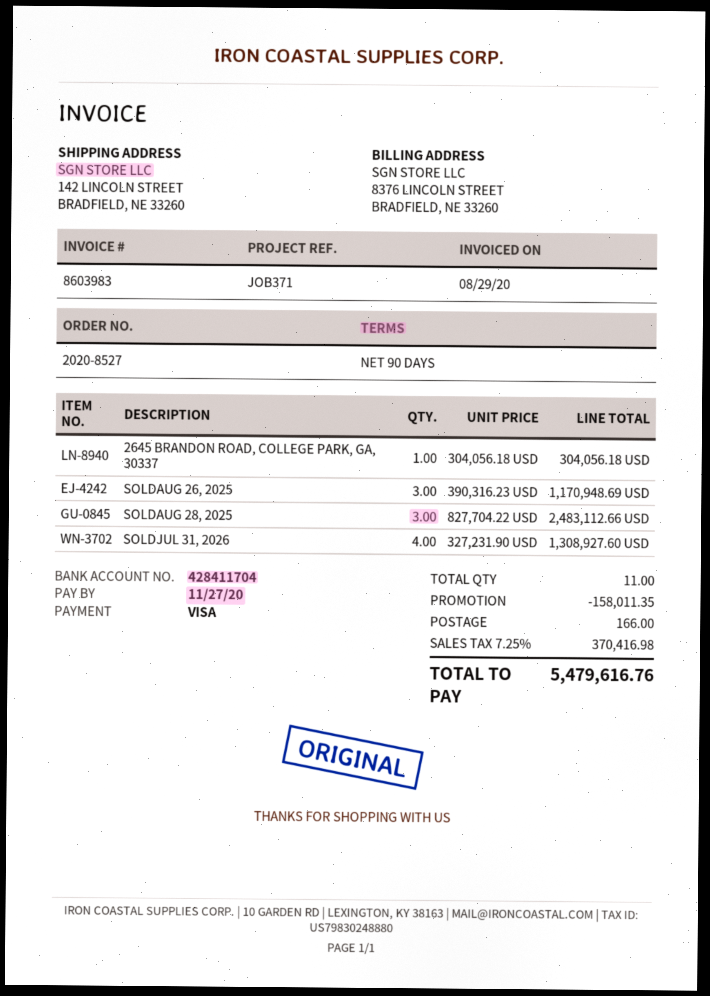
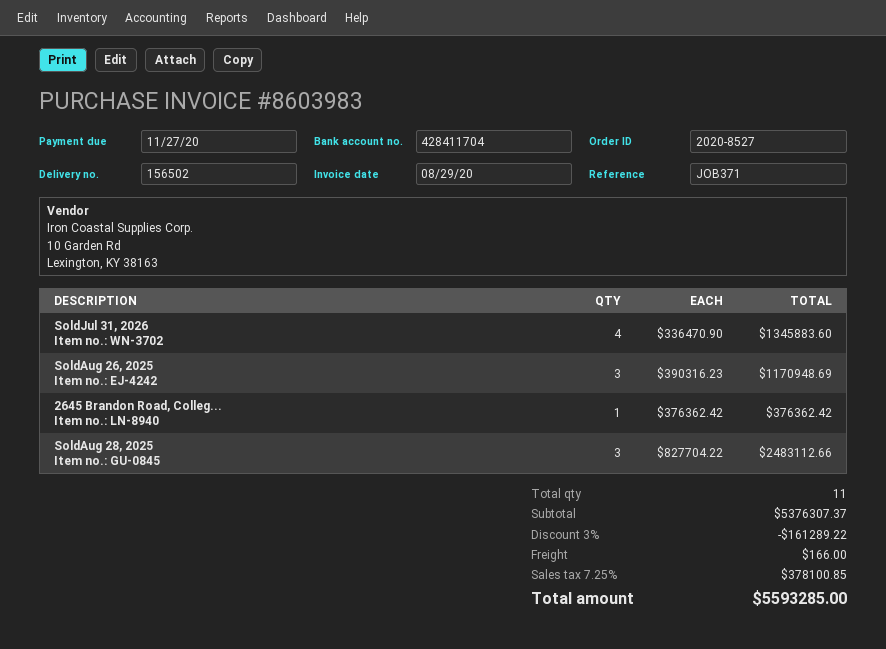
2645 BRANDON ROAD, COLLEGE PARK, GA, 30337: 1 x 304056.18 = 304056.18 -> 1 x 376362.42 = 376362.42
SOLDJUL 31, 2026: 4 x 327231.90 = 1308927.60 -> 4 x 336470.90 = 1345883.60
discount: 158011.35 -> 161289.22
tax: 7.25% = 370416.98 -> 7.25% = 378100.85
total: 5479616.76 -> 5593285.00

